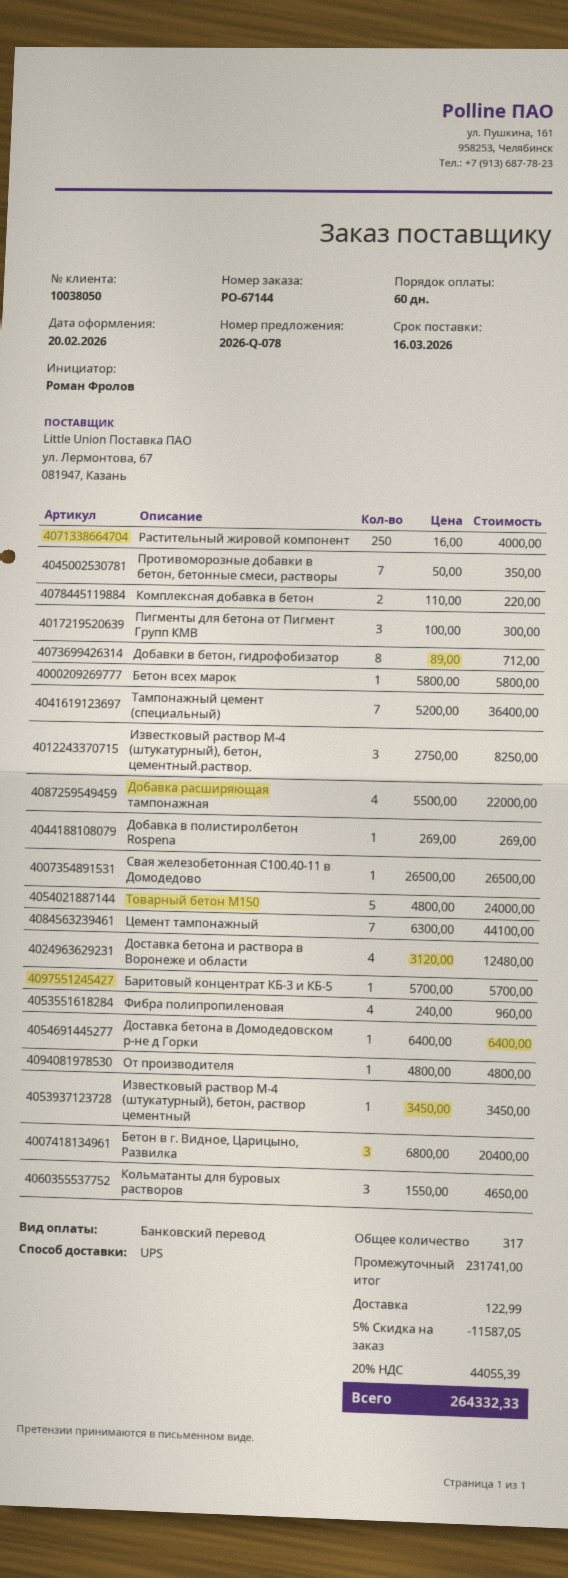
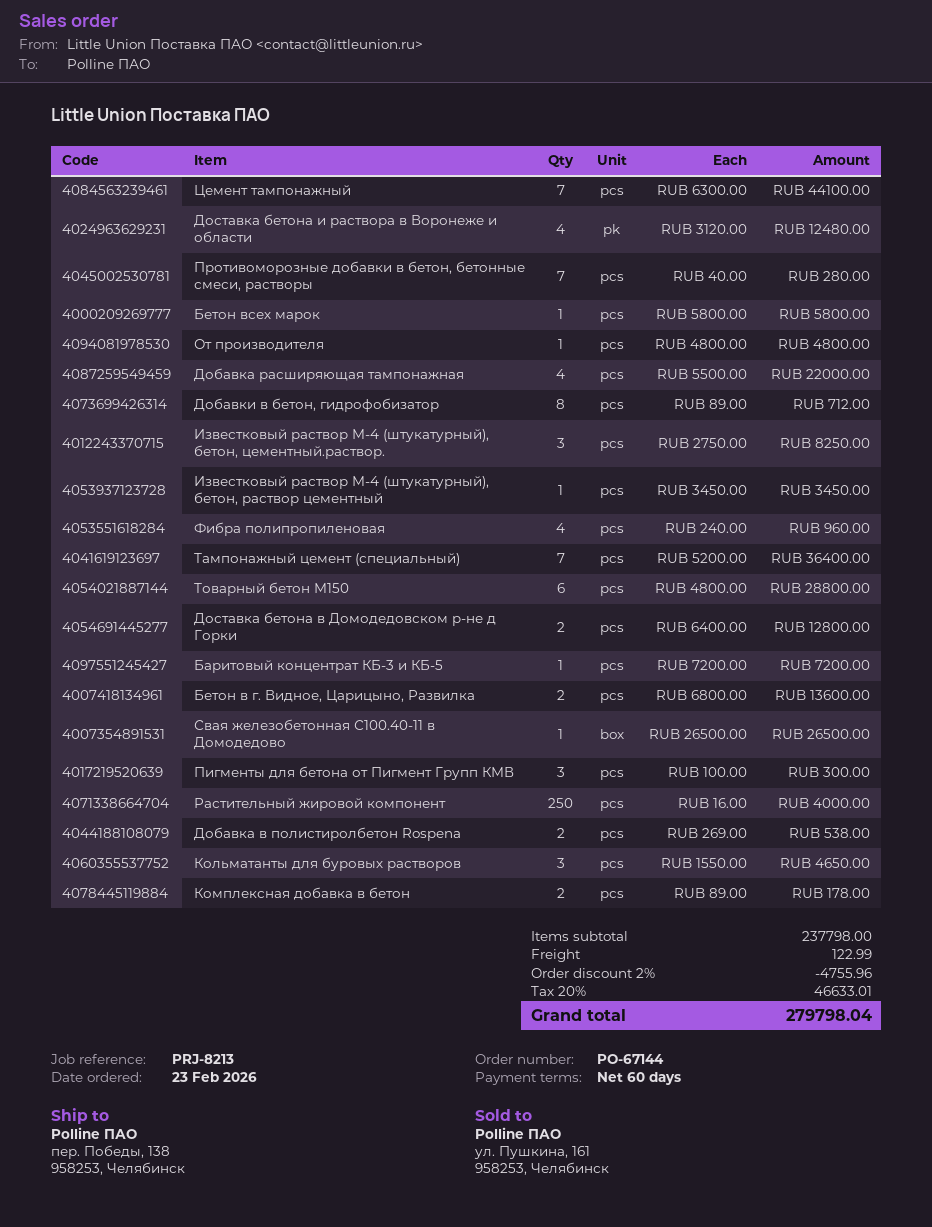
order date: 2026-02-20 -> 2026-02-23
Противоморозные добавки в бетон, бетонные смеси, растворы: 7 x 50.00 = 350.00 -> 7 x 40.00 = 280.00
Комплексная добавка в бетон: 2 x 110.00 = 220.00 -> 2 x 89.00 = 178.00
Добавка в полистиролбетон Rospena: 1 x 269.00 = 269.00 -> 2 x 269.00 = 538.00
Товарный бетон М150: 5 x 4800.00 = 24000.00 -> 6 x 4800.00 = 28800.00
Баритовый концентрат КБ-3 и КБ-5: 1 x 5700.00 = 5700.00 -> 1 x 7200.00 = 7200.00
Доставка бетона в Домодедовском р-не д Горки: 1 x 6400.00 = 6400.00 -> 2 x 6400.00 = 12800.00
Бетон в г. Видное, Царицыно, Развилка: 3 x 6800.00 = 20400.00 -> 2 x 6800.00 = 13600.00
subtotal: 231741.00 -> 237798.00
discount: 5% = 11587.05 -> 2% = 4755.96
tax: 20% = 44055.39 -> 20% = 46633.01
total: 264332.33 -> 279798.04

